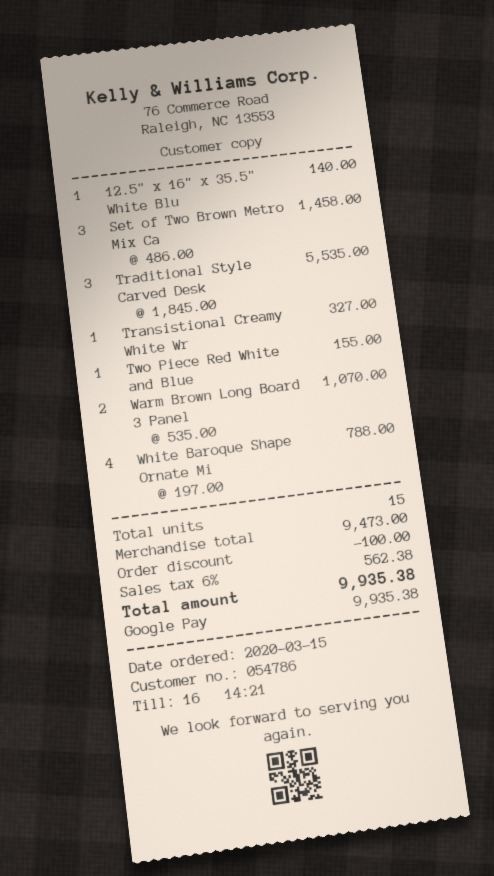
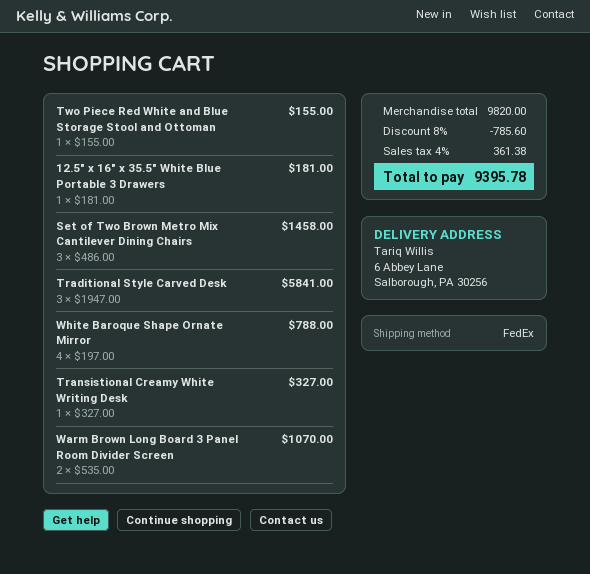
12.5" x 16" x 35.5" White Blu: 1 x 140.00 = 140.00 -> 1 x 181.00 = 181.00
Traditional Style Carved Desk: 3 x 1845.00 = 5535.00 -> 3 x 1947.00 = 5841.00
subtotal: 9473.00 -> 9820.00
discount: 100.00 -> 785.60
tax: 6% = 562.38 -> 4% = 361.38
total: 9935.38 -> 9395.78

